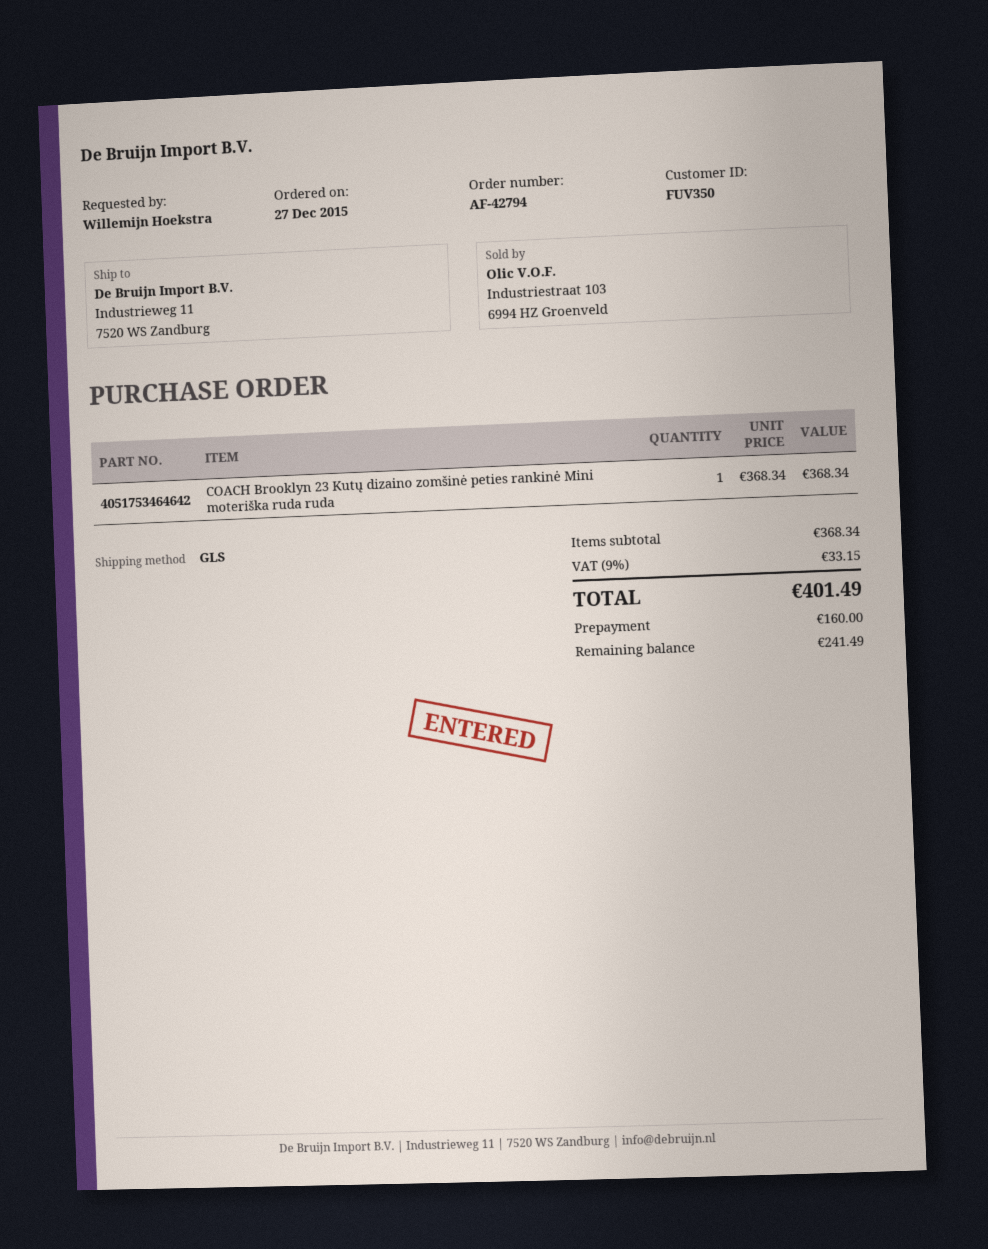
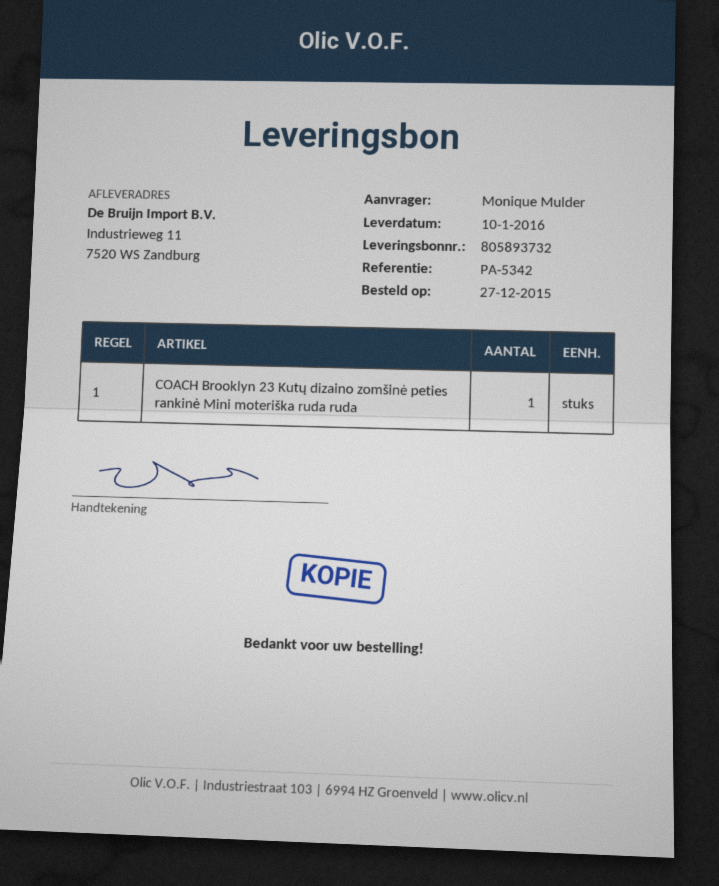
ordered by: Willemijn Hoekstra -> Monique Mulder

